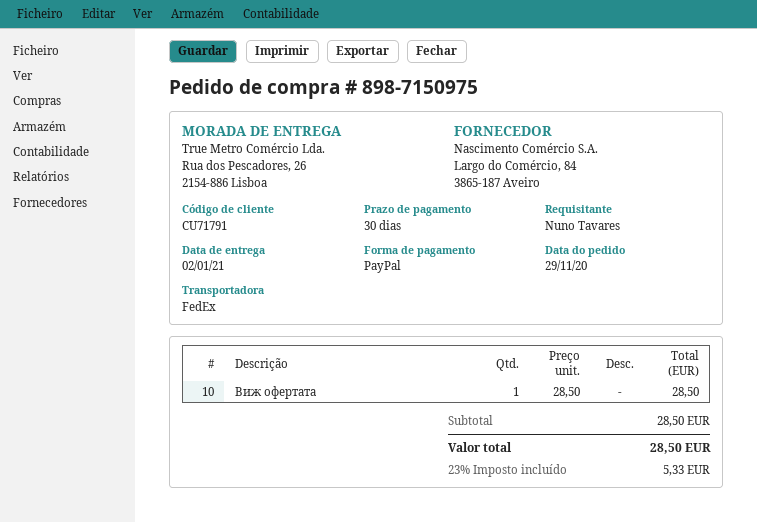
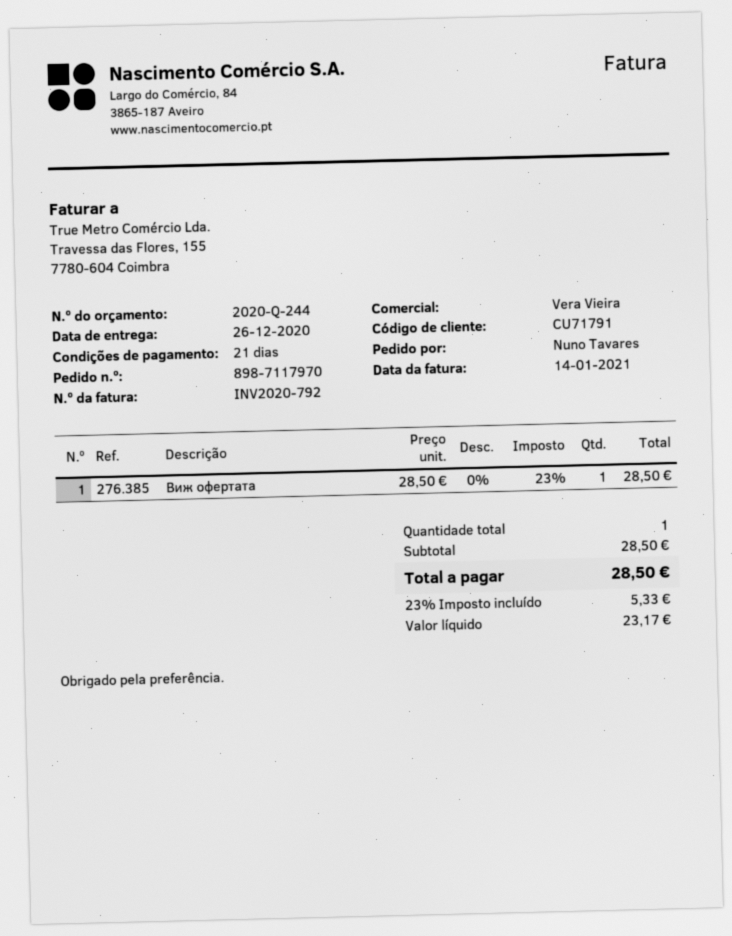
order number: 898-7150975 -> 898-7117970
delivery date: 2021-01-02 -> 2020-12-26
payment terms: 30 days -> 21 days

